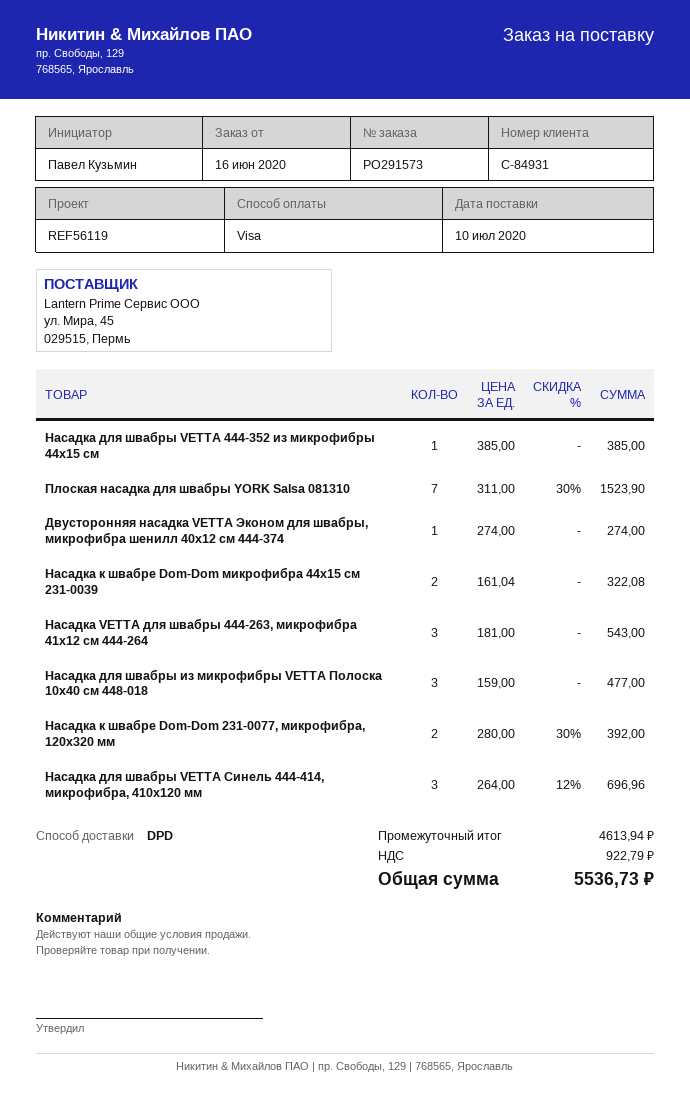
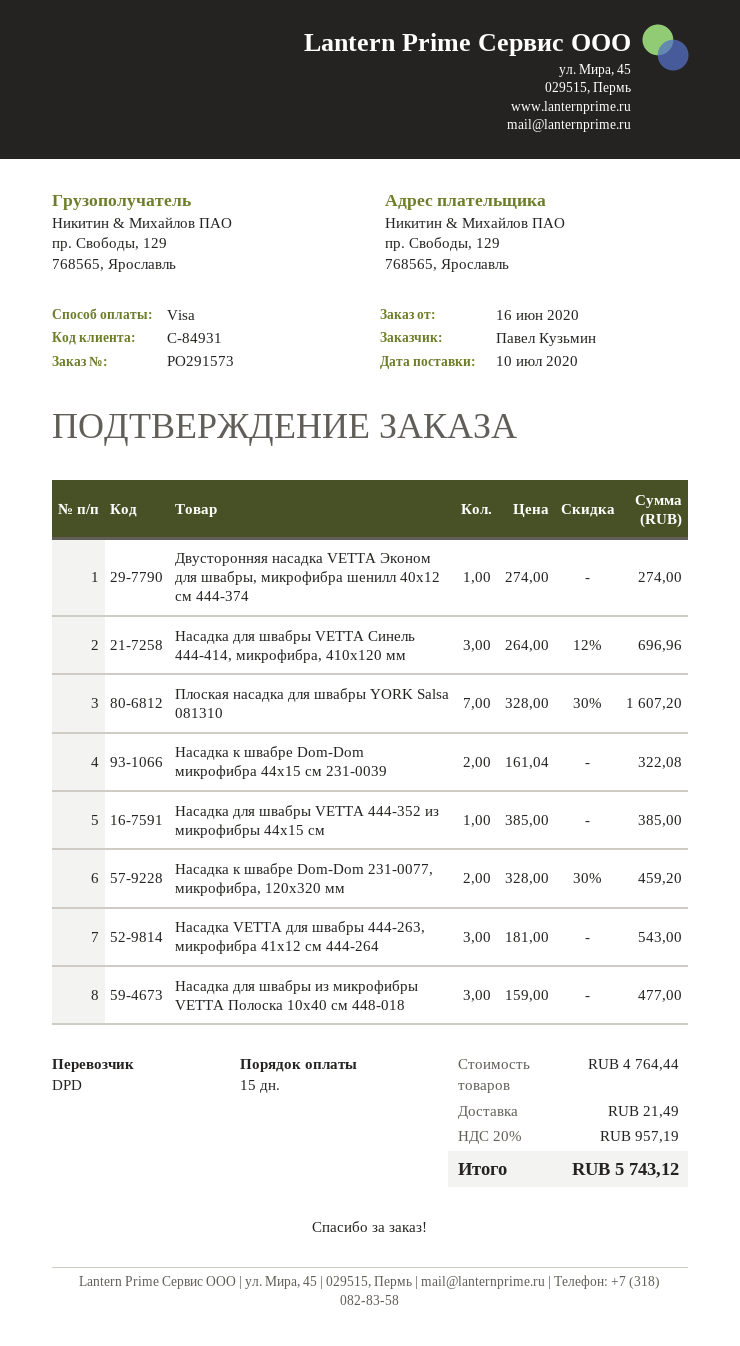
Плоская насадка для швабры YORK Salsa 081310: 7 x 311.00 - 30% = 1523.90 -> 7 x 328.00 - 30% = 1607.20
Насадка к швабре Dom-Dom 231-0077, микрофибра, 120х320 мм: 2 x 280.00 - 30% = 392.00 -> 2 x 328.00 - 30% = 459.20
subtotal: 4613.94 -> 4764.44
shipping: none -> 21.49
tax: 922.79 -> 957.19
total: 5536.73 -> 5743.12

